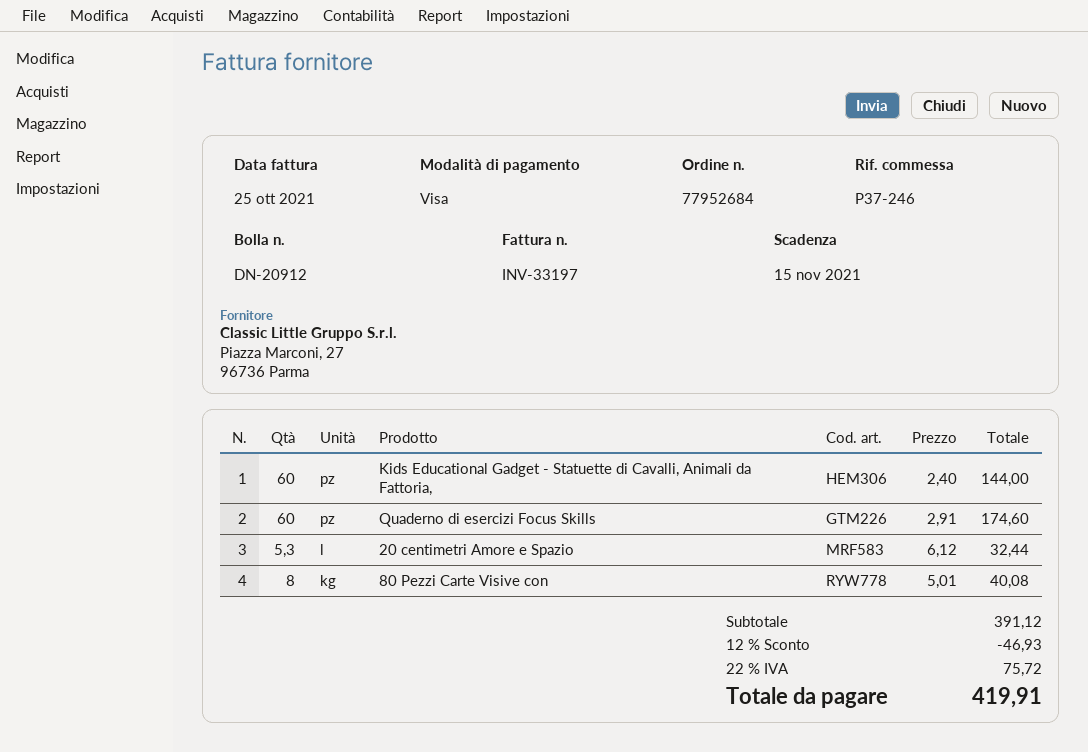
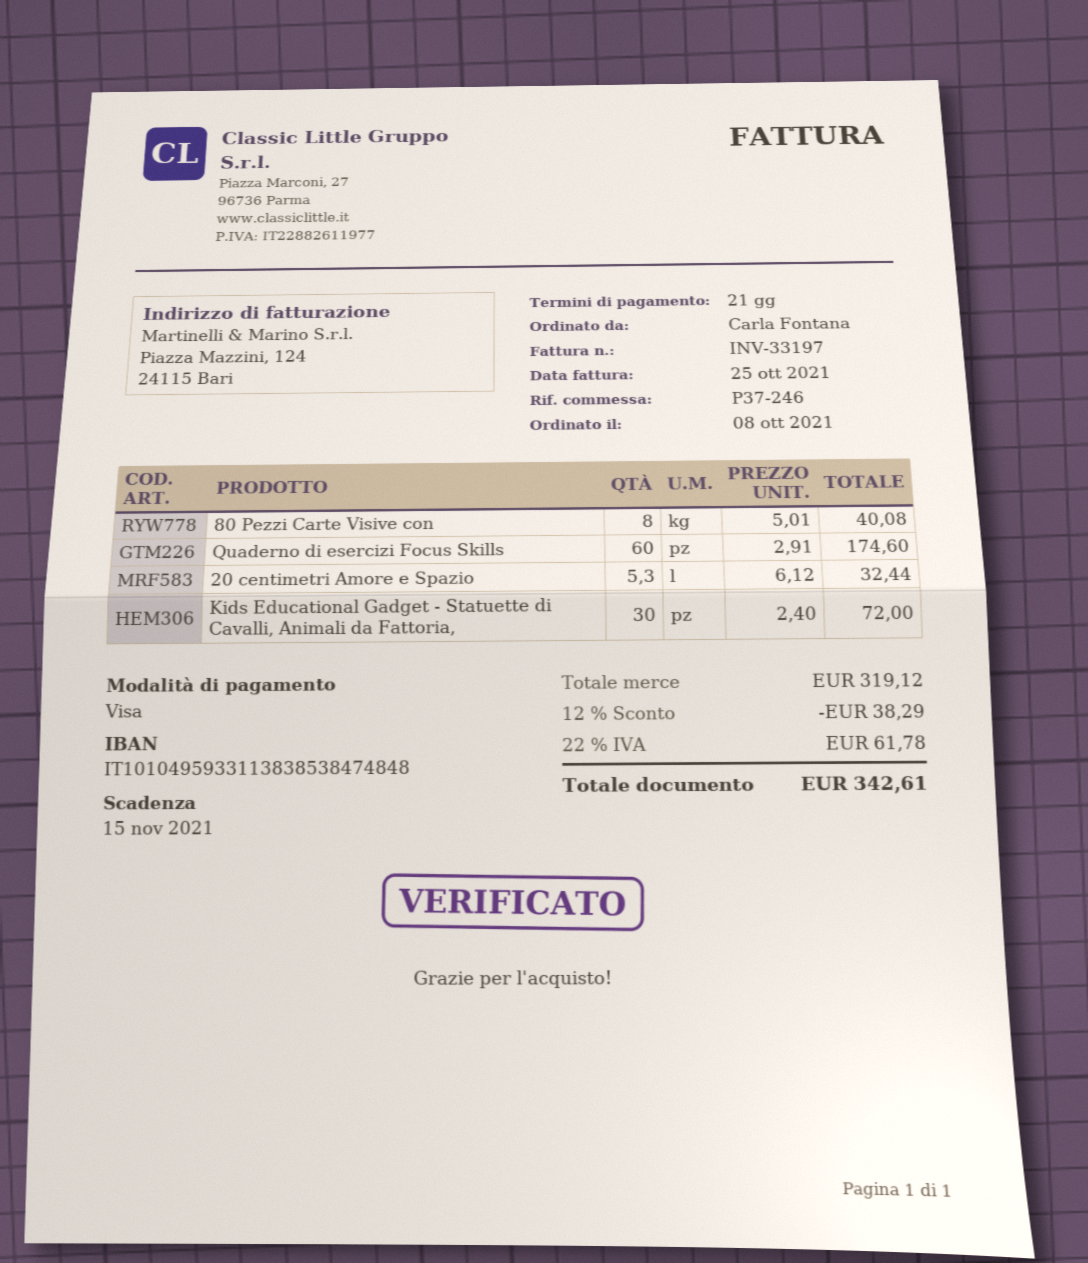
Kids Educational Gadget - Statuette di Cavalli, Animali da Fattoria,: 60 x 2.40 = 144.00 -> 30 x 2.40 = 72.00
subtotal: 391.12 -> 319.12
discount: 12% = 46.93 -> 12% = 38.29
tax: 22% = 75.72 -> 22% = 61.78
total: 419.91 -> 342.61

